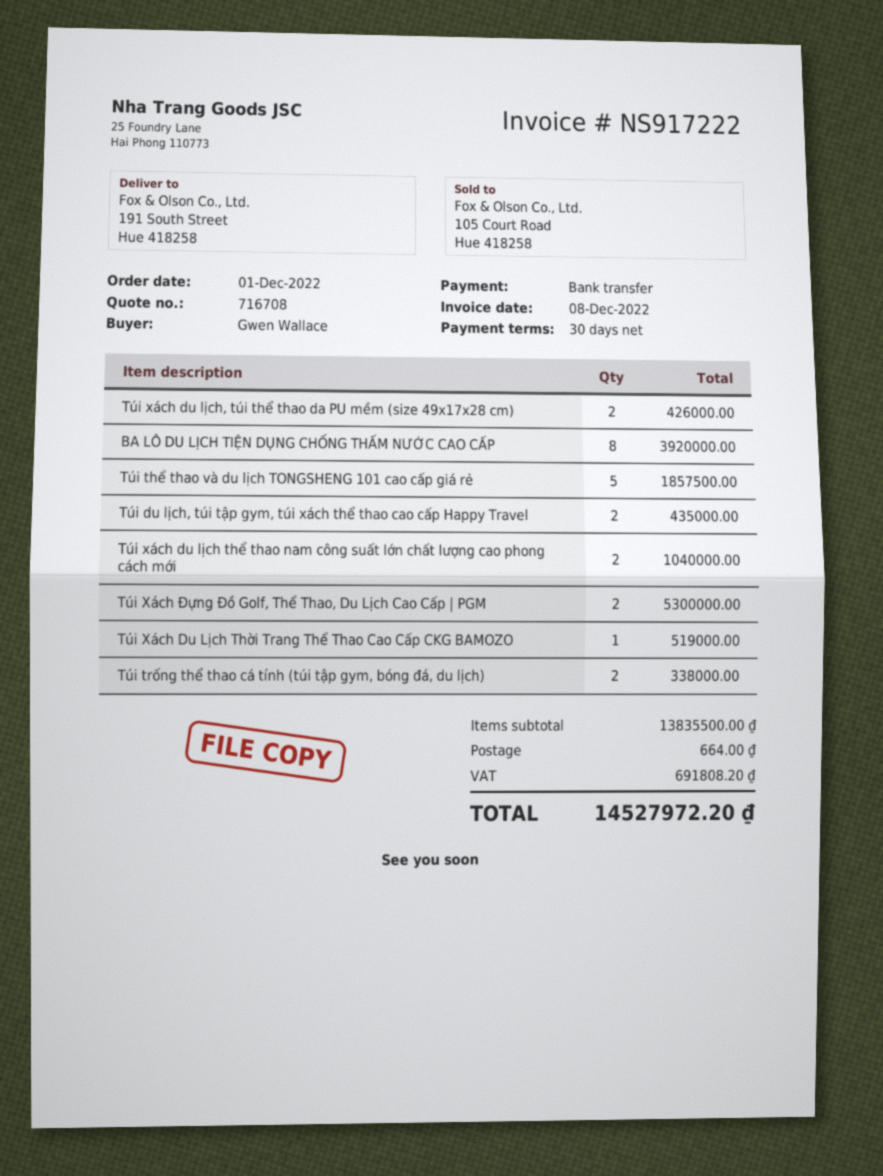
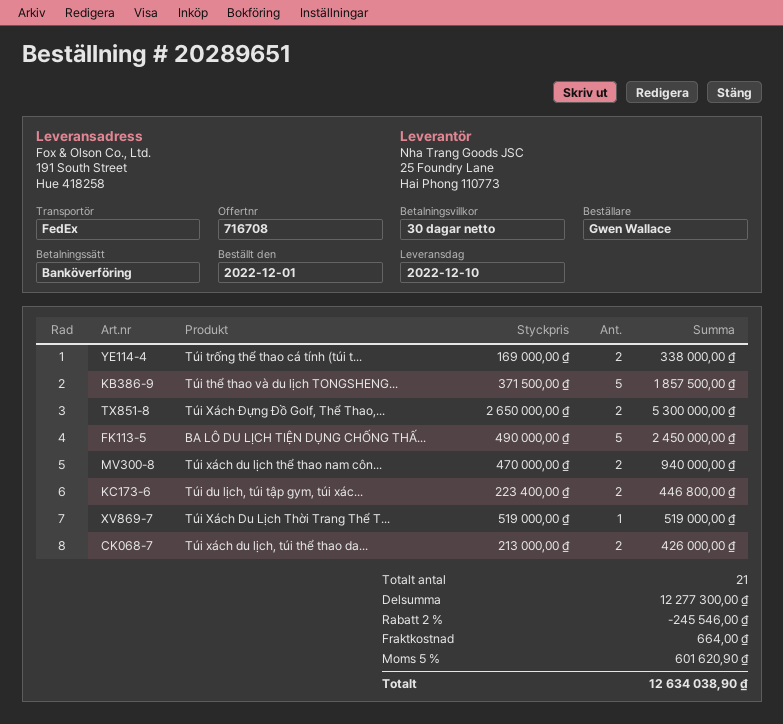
BA LÔ DU LỊCH TIỆN DỤNG CHỐNG THẤM NƯỚC CAO CẤP: 8 for 3920000.00 -> 5 for 2450000.00
Túi du lịch, túi tập gym, túi xách thể thao cao cấp Happy Travel: 2 for 435000.00 -> 2 for 446800.00
Túi xách du lịch thể thao nam công suất lớn chất lượng cao phong cách mới: 2 for 1040000.00 -> 2 for 940000.00
subtotal: 13835500.00 -> 12277300.00
discount: none -> 2% = 245546.00
tax: 691808.20 -> 601620.90
total: 14527972.20 -> 12634038.90

